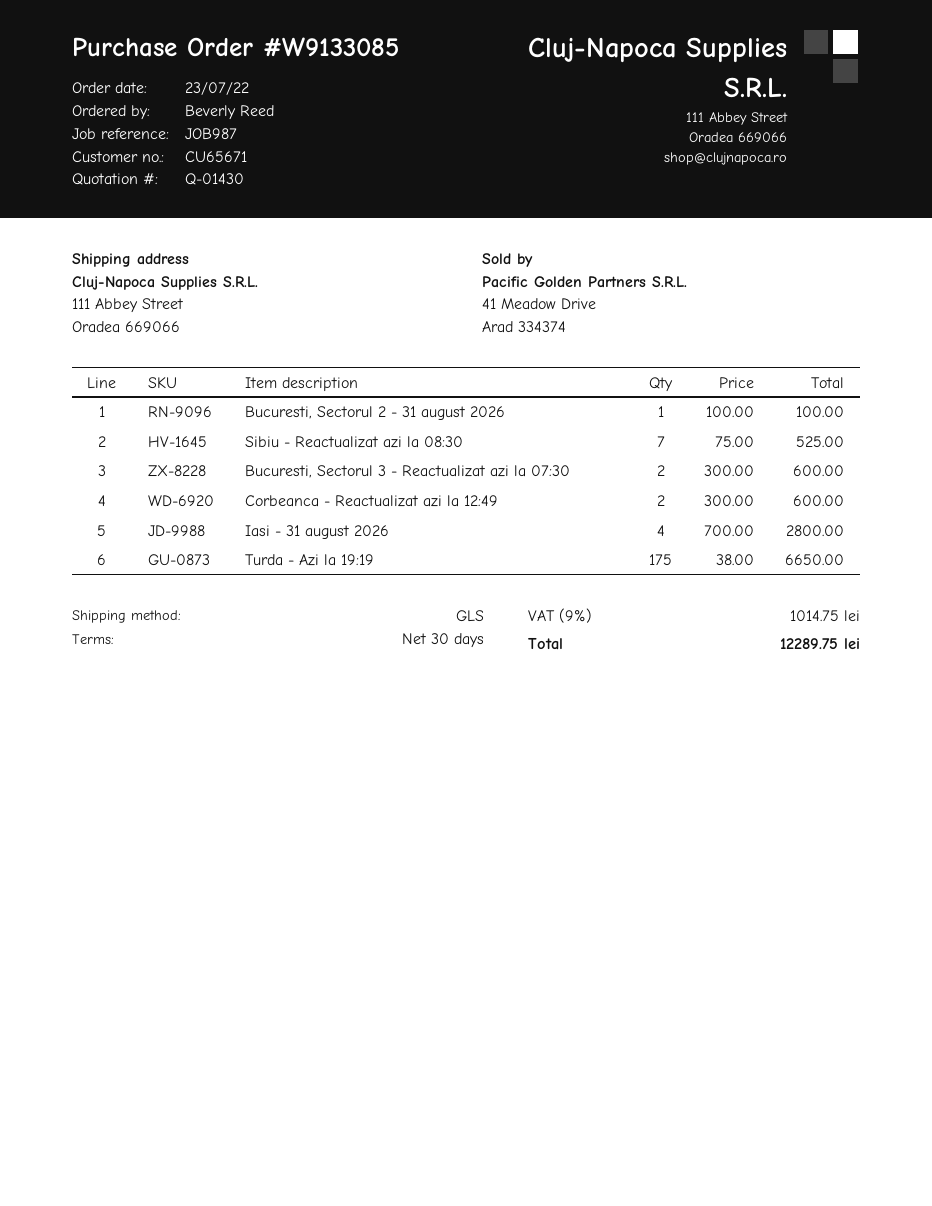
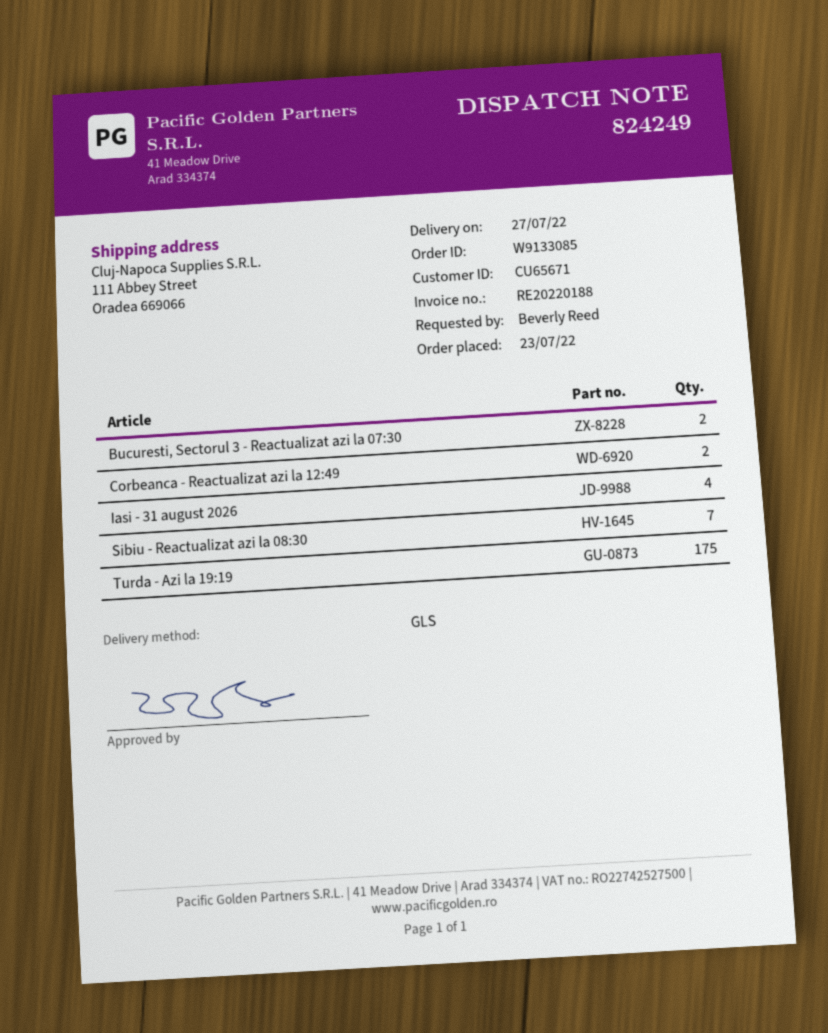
Bucuresti, Sectorul 2 - 31 august 2026: 1 -> none

